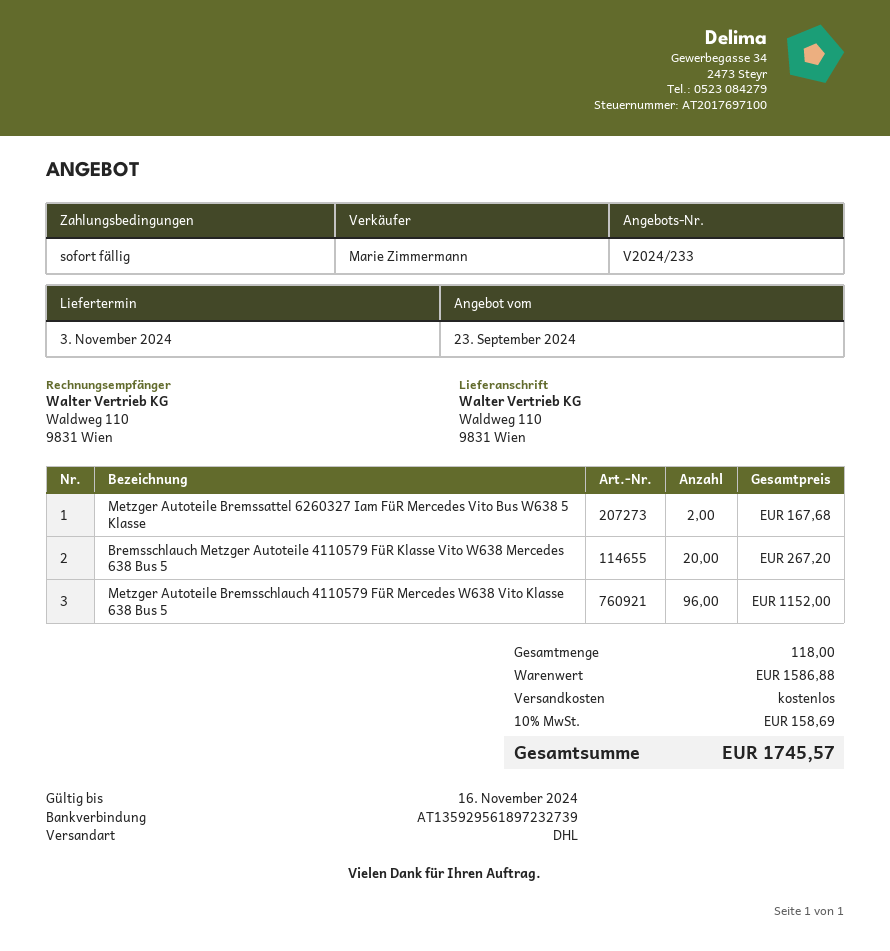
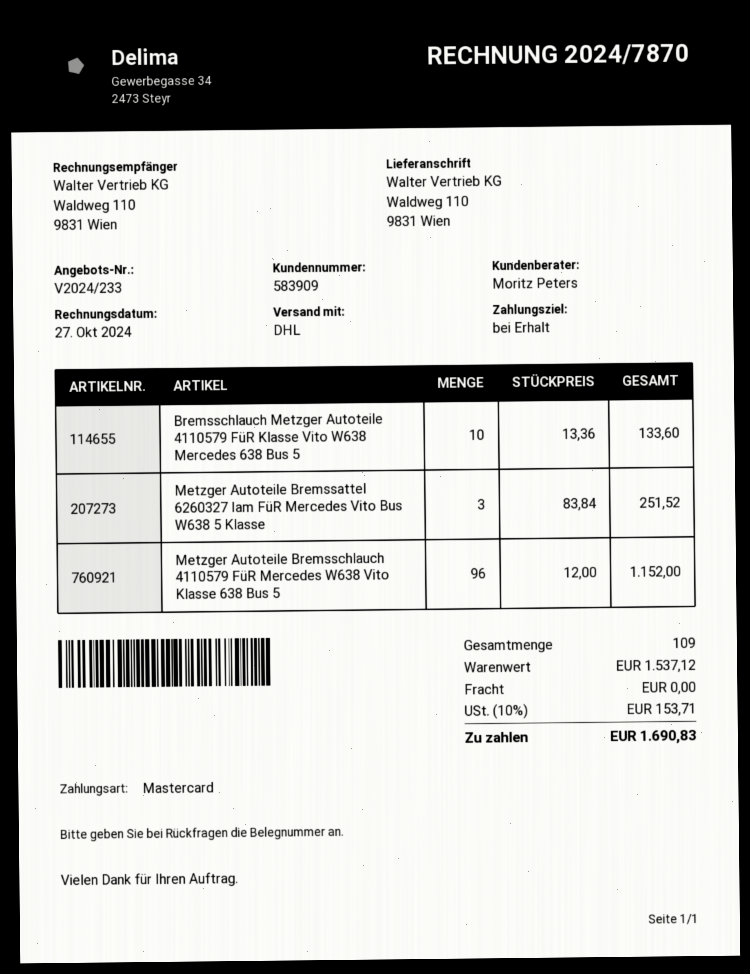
sales rep: Marie Zimmermann -> Moritz Peters
Metzger Autoteile Bremssattel 6260327 Iam FüR Mercedes Vito Bus W638 5 Klasse: 2 for 167.68 -> 3 for 251.52
Bremsschlauch Metzger Autoteile 4110579 FüR Klasse Vito W638 Mercedes 638 Bus 5: 20 for 267.20 -> 10 for 133.60
total quantity: 118 -> 109
subtotal: 1586.88 -> 1537.12
tax: 10% = 158.69 -> 10% = 153.71
total: 1745.57 -> 1690.83

